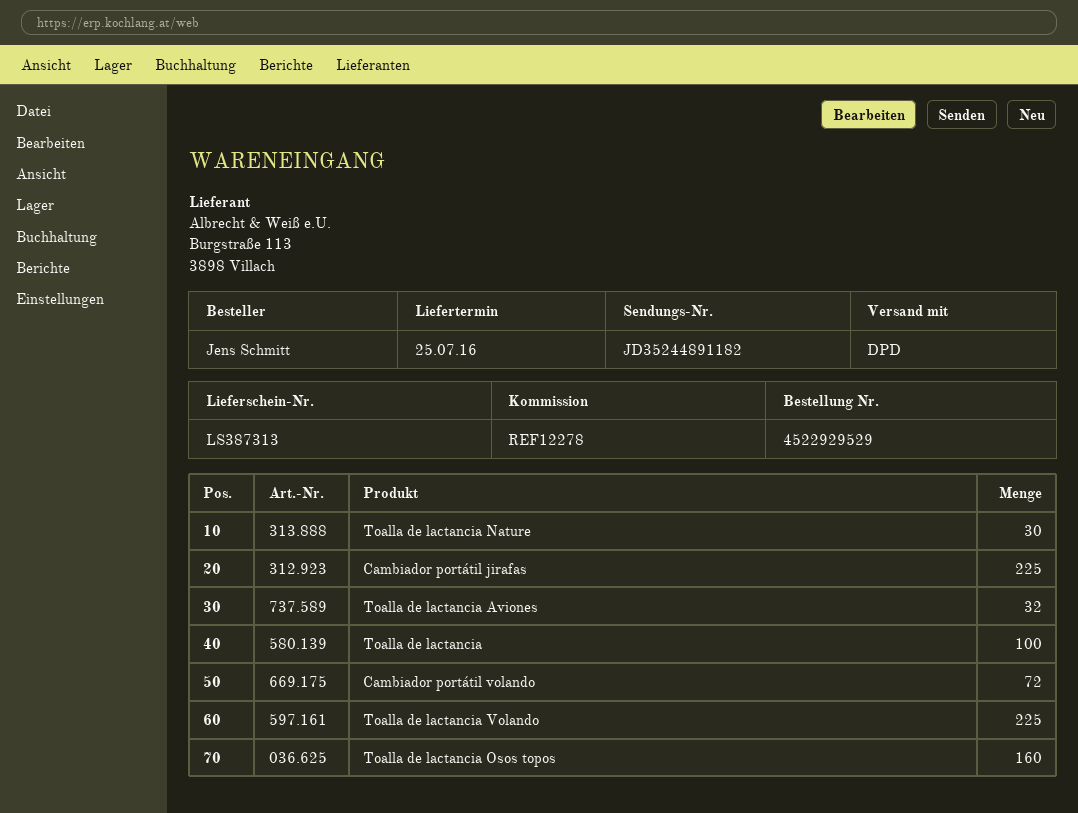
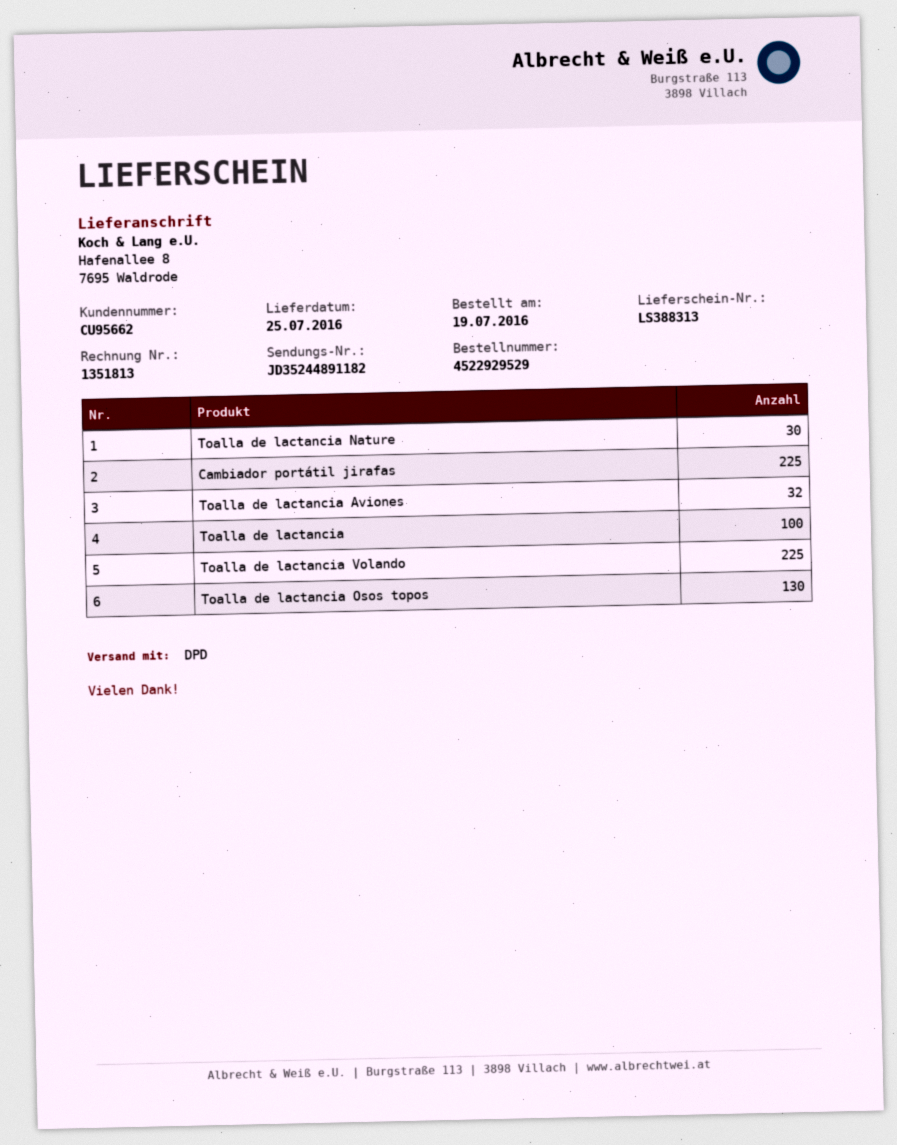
delivery note number: LS387313 -> LS388313
Cambiador portátil volando: 72 -> none
Toalla de lactancia Osos topos: 160 -> 130

